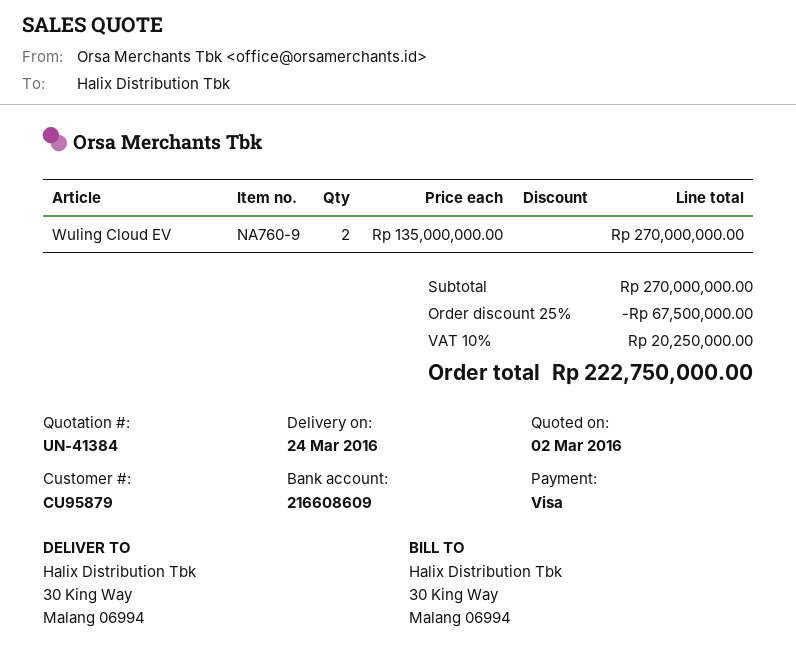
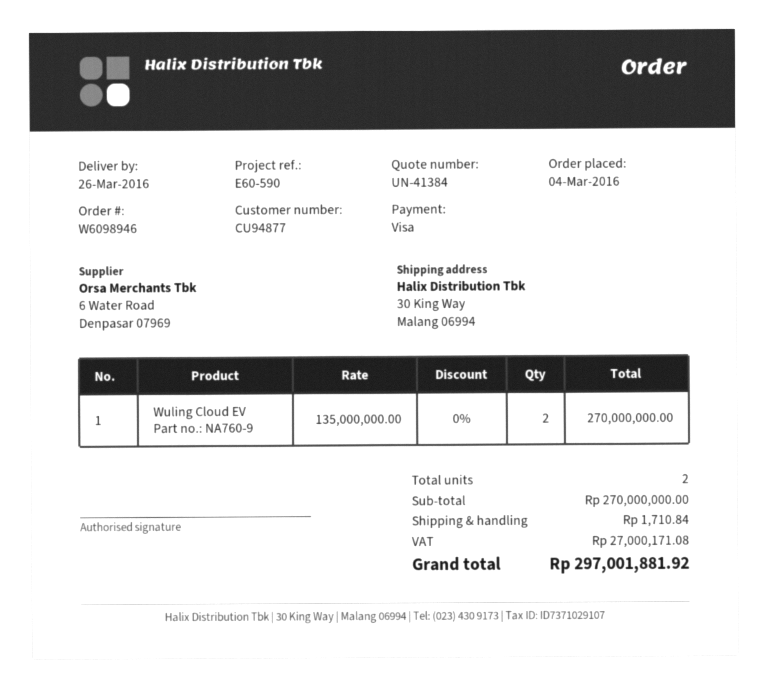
delivery date: 2016-03-24 -> 2016-03-26
customer number: CU95879 -> CU94877
discount: 25% = 67500000.00 -> none
shipping: none -> 1710.84
tax: 20250000.00 -> 27000171.08
total: 222750000.00 -> 297001881.92

